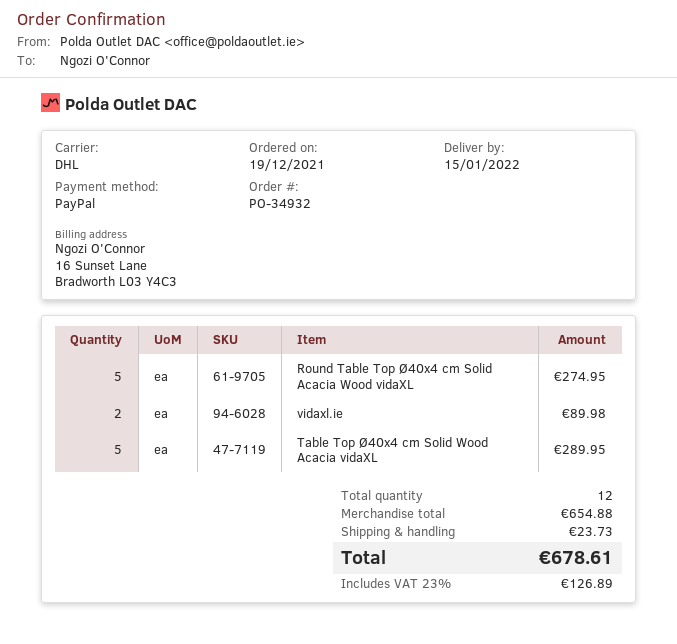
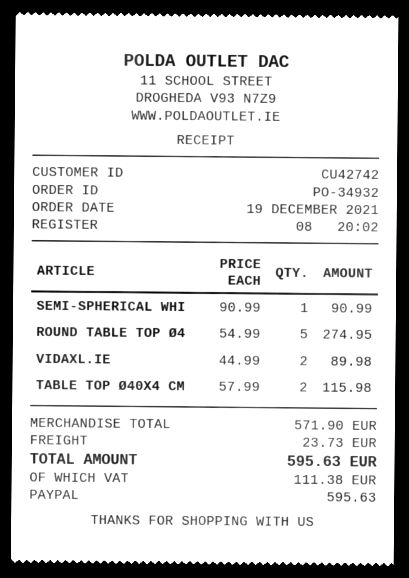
Table Top Ø40x4 cm Solid Wood Acacia vidaXL: 5 for 289.95 -> 2 for 115.98
SEMI-SPHERICAL WHI: none -> 1 for 90.99
subtotal: 654.88 -> 571.90
tax: 126.89 -> 111.38
total: 678.61 -> 595.63

